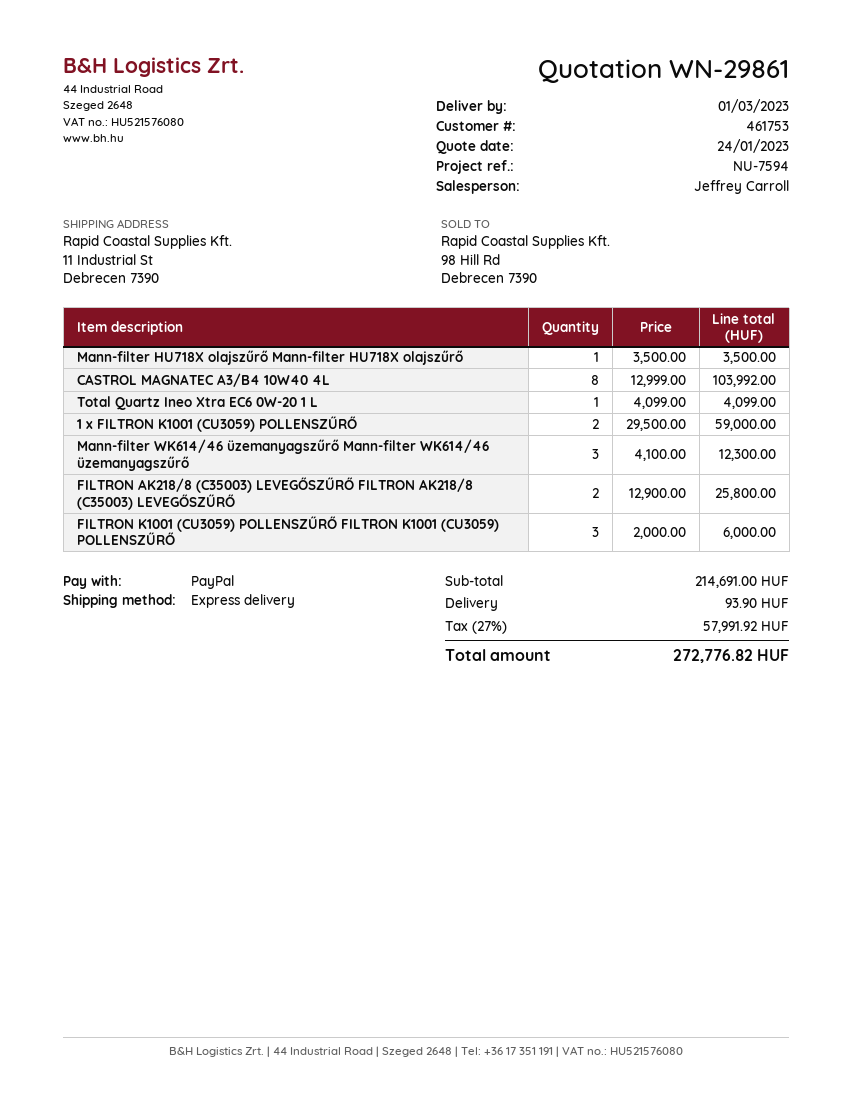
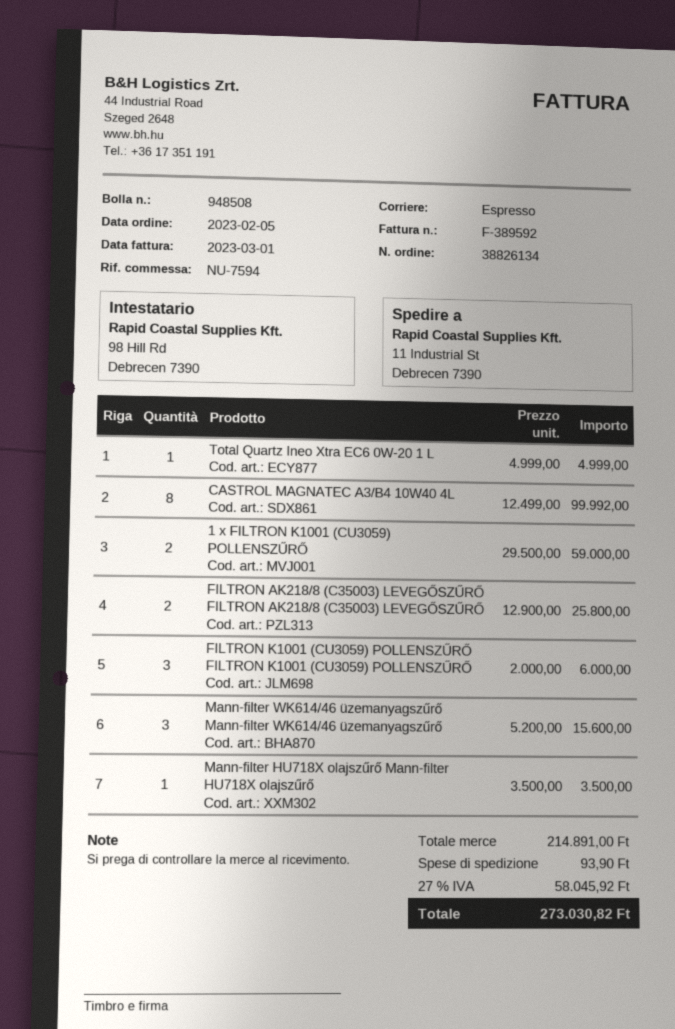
CASTROL MAGNATEC A3/B4 10W40 4L: 8 x 12999.00 = 103992.00 -> 8 x 12499.00 = 99992.00
Total Quartz Ineo Xtra EC6 0W-20 1 L: 1 x 4099.00 = 4099.00 -> 1 x 4999.00 = 4999.00
Mann-filter WK614/46 üzemanyagszűrő Mann-filter WK614/46 üzemanyagszűrő: 3 x 4100.00 = 12300.00 -> 3 x 5200.00 = 15600.00
subtotal: 214691.00 -> 214891.00
tax: 27% = 57991.92 -> 27% = 58045.92
total: 272776.82 -> 273030.82

